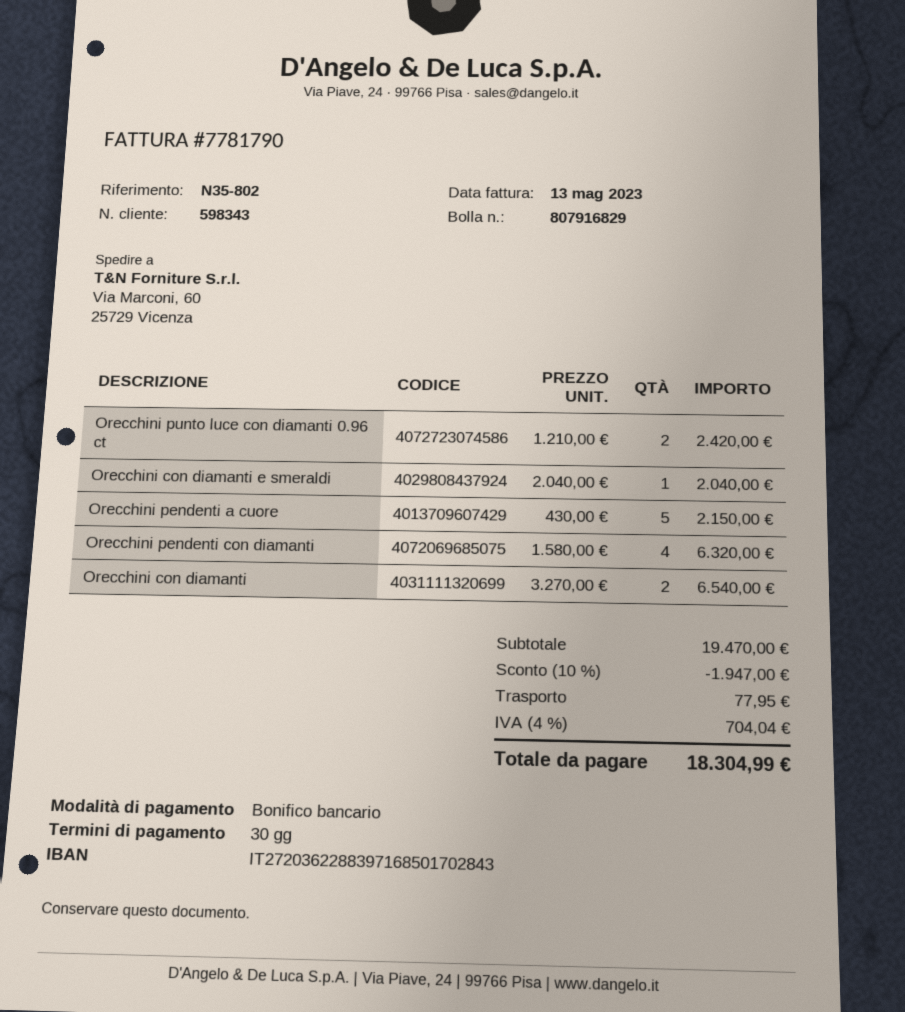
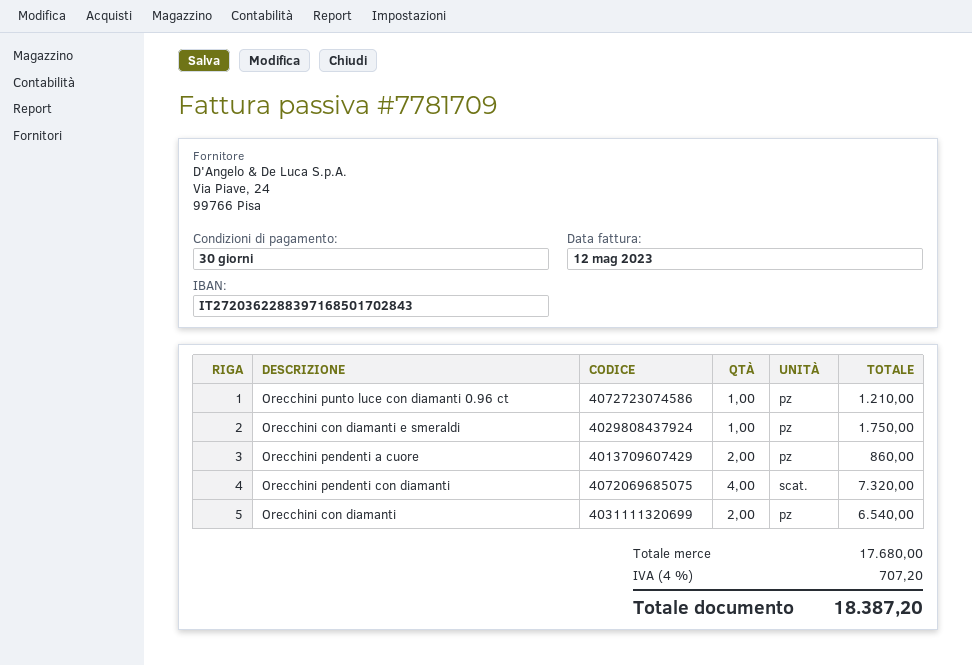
invoice number: 7781790 -> 7781709
invoice date: 2023-05-13 -> 2023-05-12
Orecchini punto luce con diamanti 0.96 ct: 2 for 2420.00 -> 1 for 1210.00
Orecchini con diamanti e smeraldi: 1 for 2040.00 -> 1 for 1750.00
Orecchini pendenti a cuore: 5 for 2150.00 -> 2 for 860.00
Orecchini pendenti con diamanti: 4 for 6320.00 -> 4 for 7320.00
subtotal: 19470.00 -> 17680.00
discount: 10% = 1947.00 -> none
shipping: 77.95 -> none
tax: 4% = 704.04 -> 4% = 707.20
total: 18304.99 -> 18387.20

